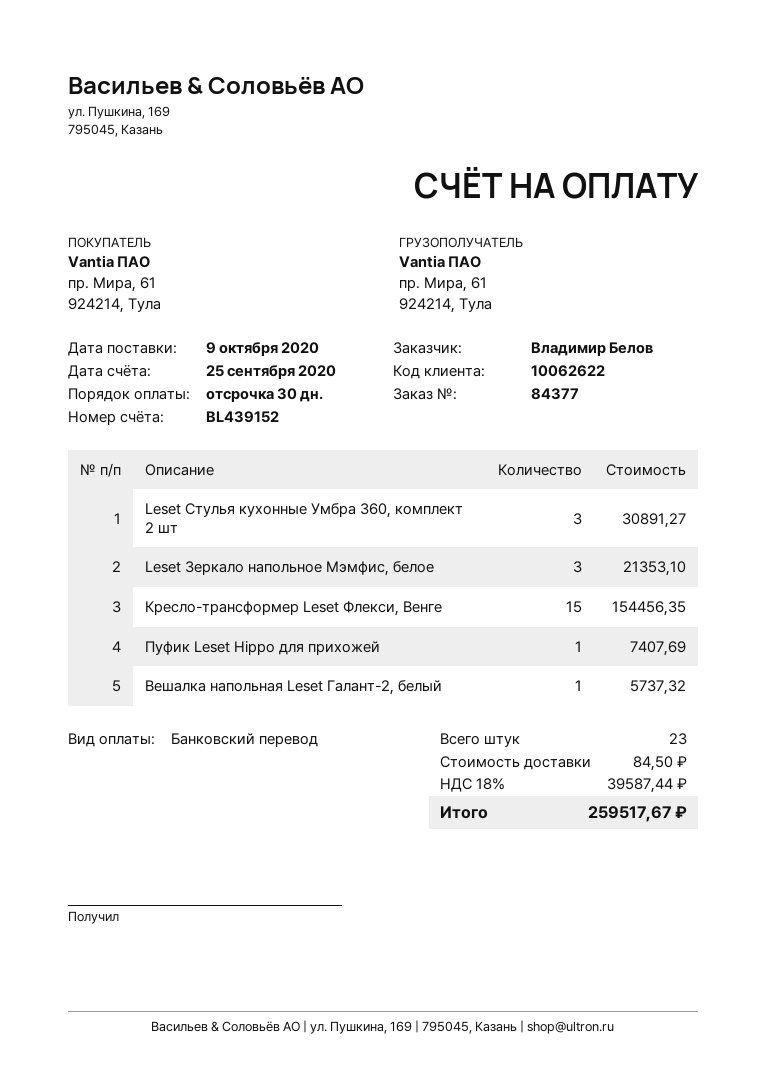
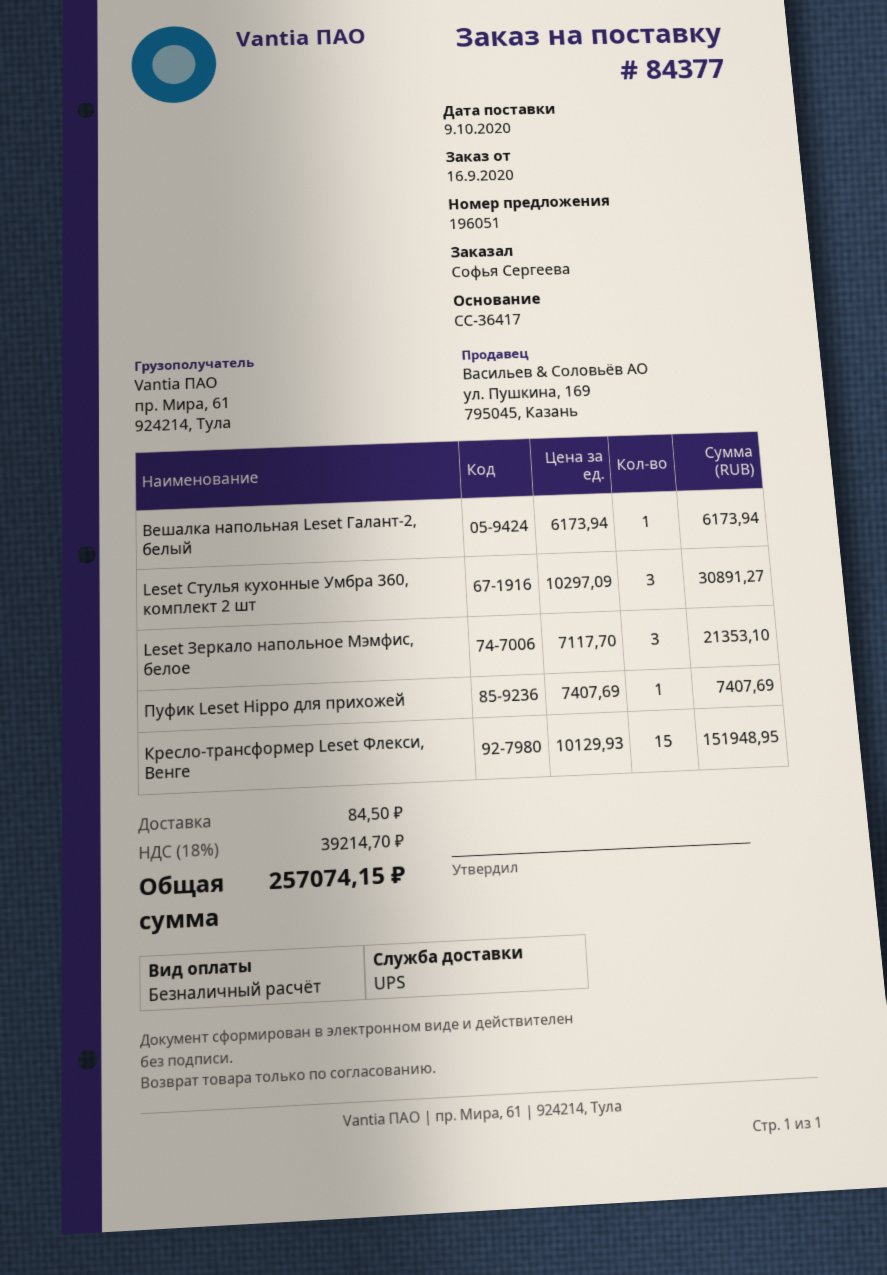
ordered by: Владимир Белов -> Софья Сергеева
Кресло-трансформер Leset Флекси, Венге: 15 for 154456.35 -> 15 for 151948.95
Вешалка напольная Leset Галант-2, белый: 1 for 5737.32 -> 1 for 6173.94
tax: 18% = 39587.44 -> 18% = 39214.70
total: 259517.67 -> 257074.15

